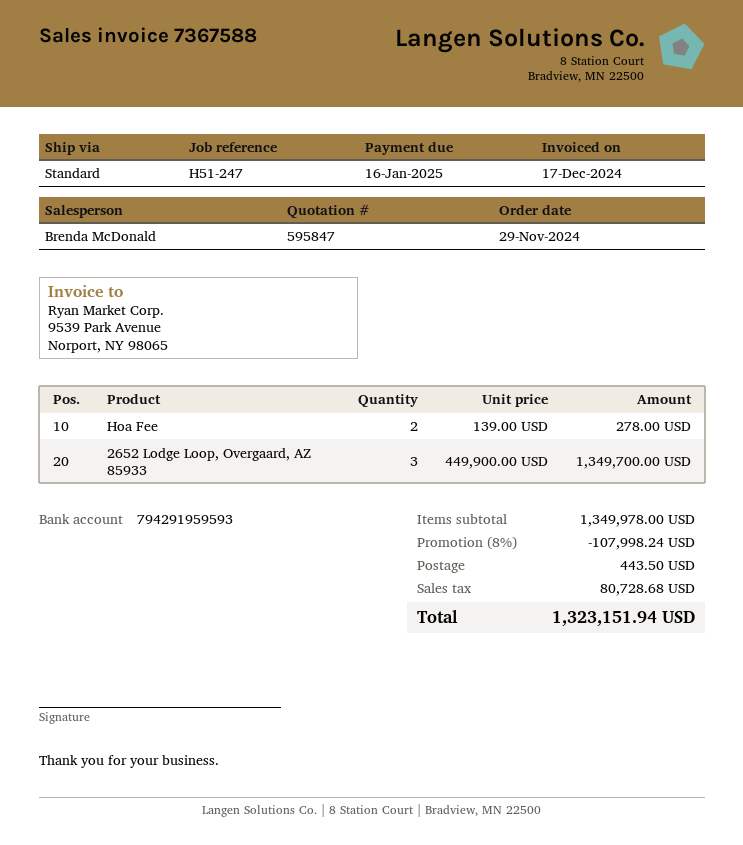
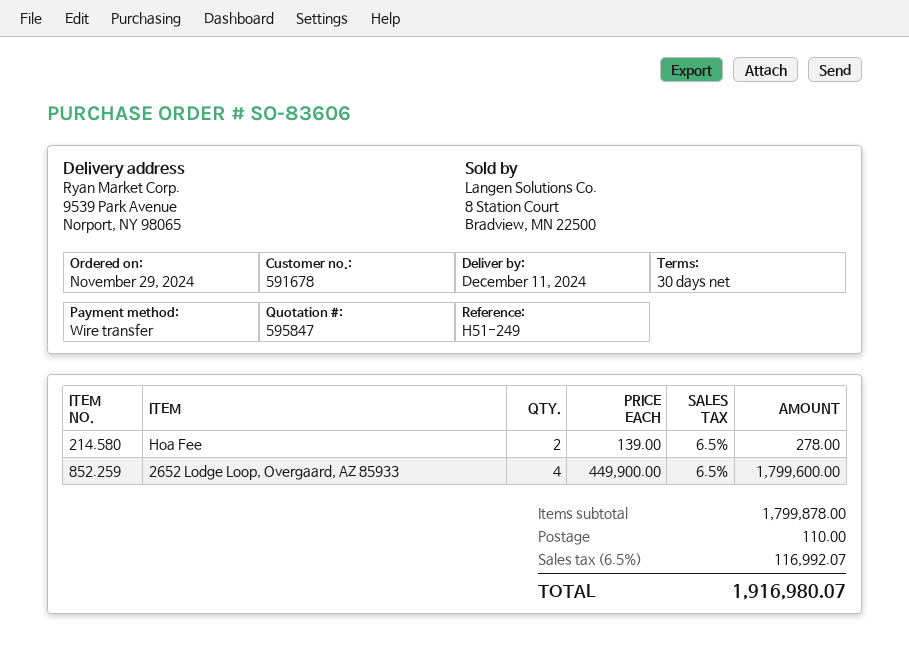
reference: H51-247 -> H51-249
2652 Lodge Loop, Overgaard, AZ 85933: 3 x 449900.00 = 1349700.00 -> 4 x 449900.00 = 1799600.00
subtotal: 1349978.00 -> 1799878.00
discount: 8% = 107998.24 -> none
shipping: 443.50 -> 110.00
tax: 80728.68 -> 116992.07
total: 1323151.94 -> 1916980.07

